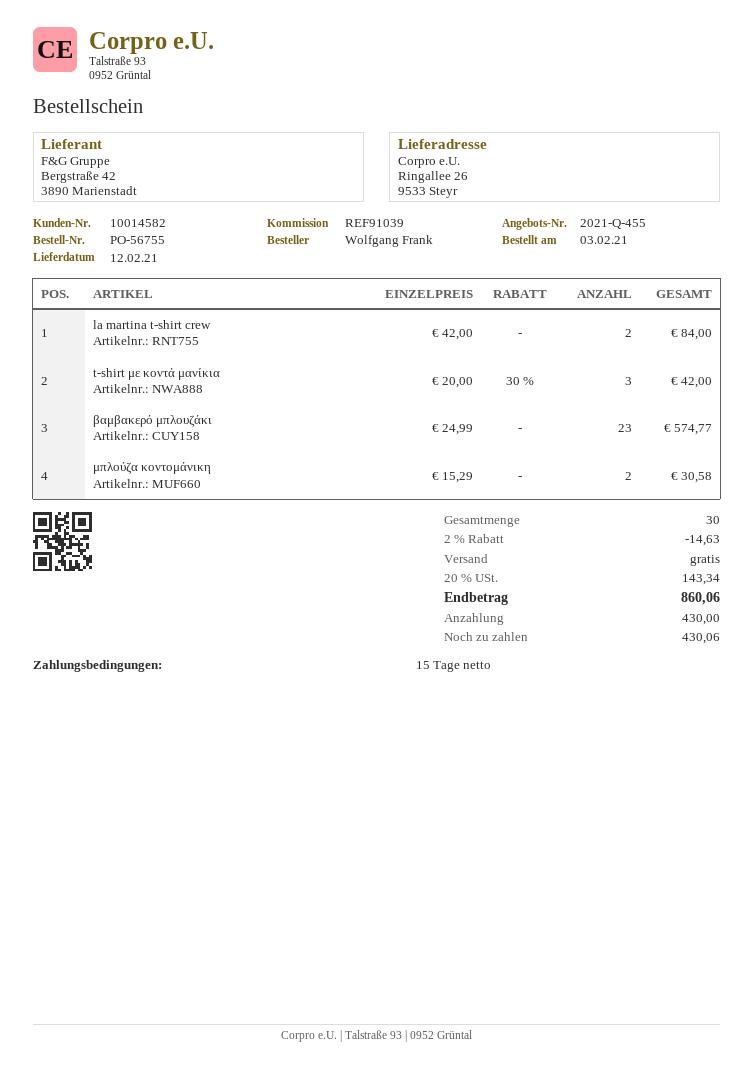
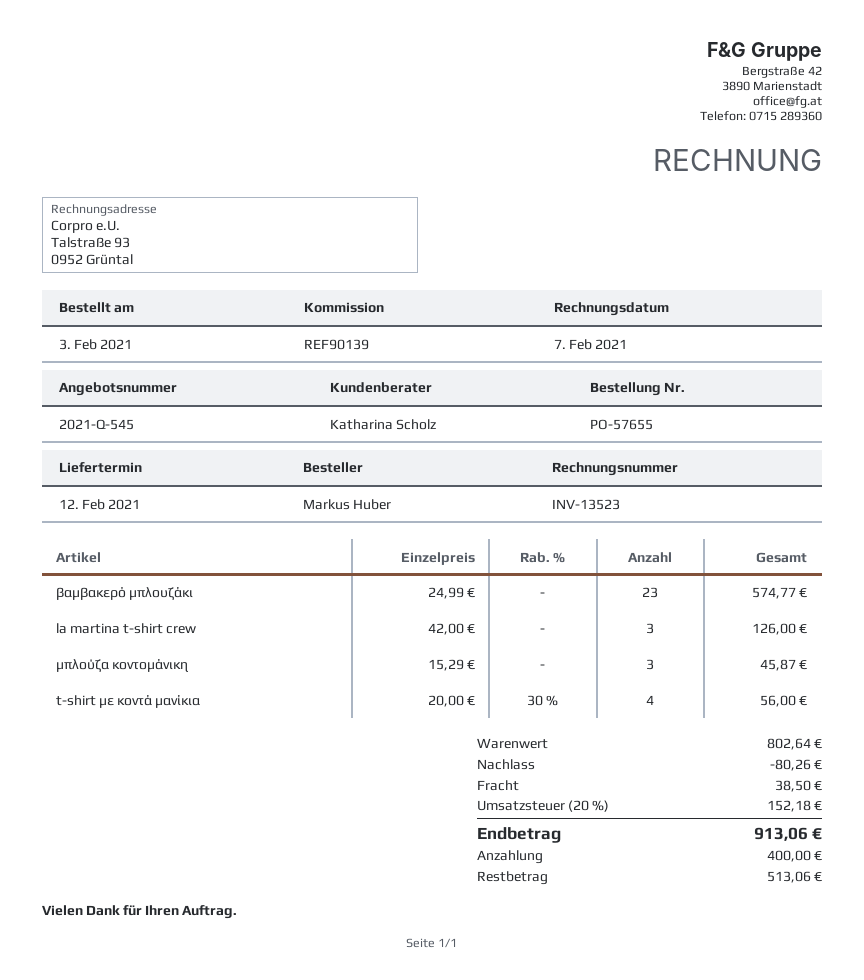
quote number: 2021-Q-455 -> 2021-Q-545
order number: PO-56755 -> PO-57655
reference: REF91039 -> REF90139
ordered by: Wolfgang Frank -> Markus Huber
la martina t-shirt crew: 2 x 42.00 = 84.00 -> 3 x 42.00 = 126.00
t-shirt με κοντά μανίκια: 3 x 20.00 - 30% = 42.00 -> 4 x 20.00 - 30% = 56.00
μπλούζα κοντομάνικη: 2 x 15.29 = 30.58 -> 3 x 15.29 = 45.87
discount: 14.63 -> 80.26
shipping: 0.00 -> 38.50
tax: 20% = 143.34 -> 20% = 152.18
total: 860.06 -> 913.06
deposit: 430.00 -> 400.00
balance: 430.06 -> 513.06

